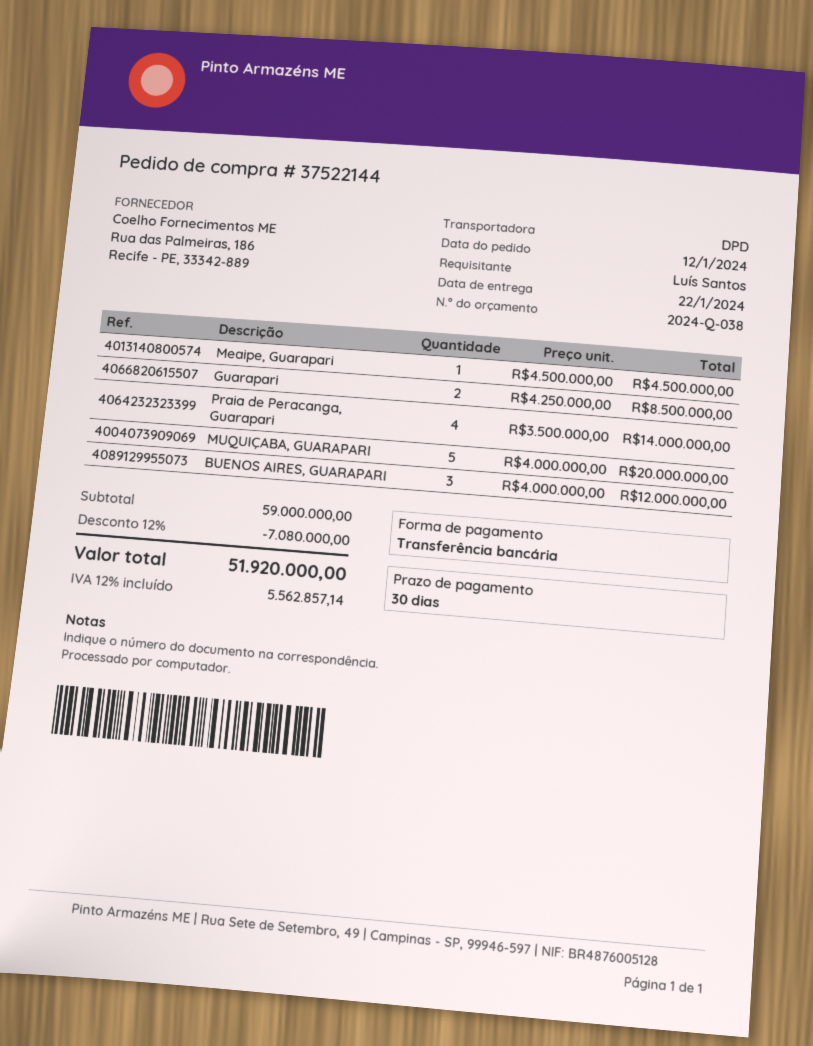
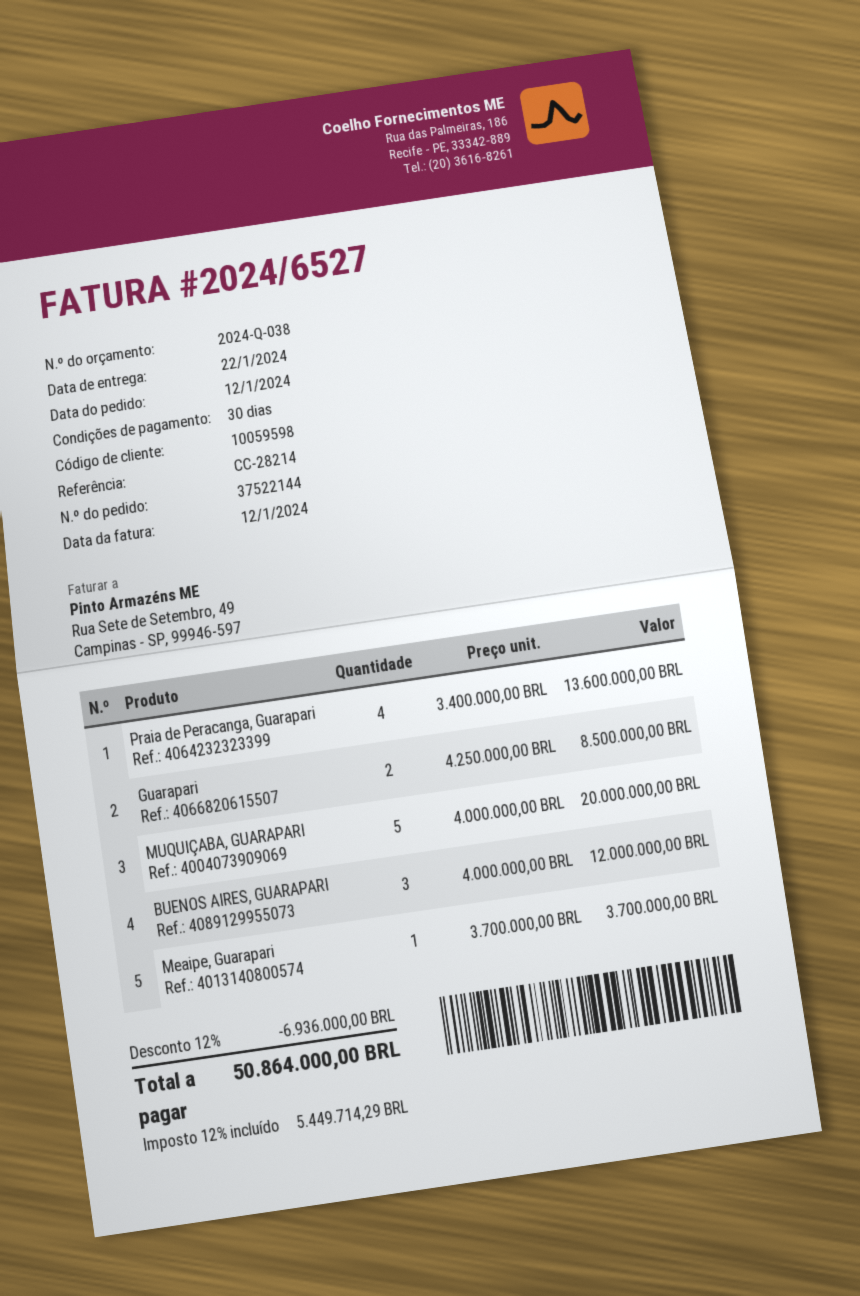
Meaipe, Guarapari: 1 x 4500000.00 = 4500000.00 -> 1 x 3700000.00 = 3700000.00
Praia de Peracanga, Guarapari: 4 x 3500000.00 = 14000000.00 -> 4 x 3400000.00 = 13600000.00
discount: 12% = 7080000.00 -> 12% = 6936000.00
tax: 12% = 5562857.14 -> 12% = 5449714.29
total: 51920000.00 -> 50864000.00

